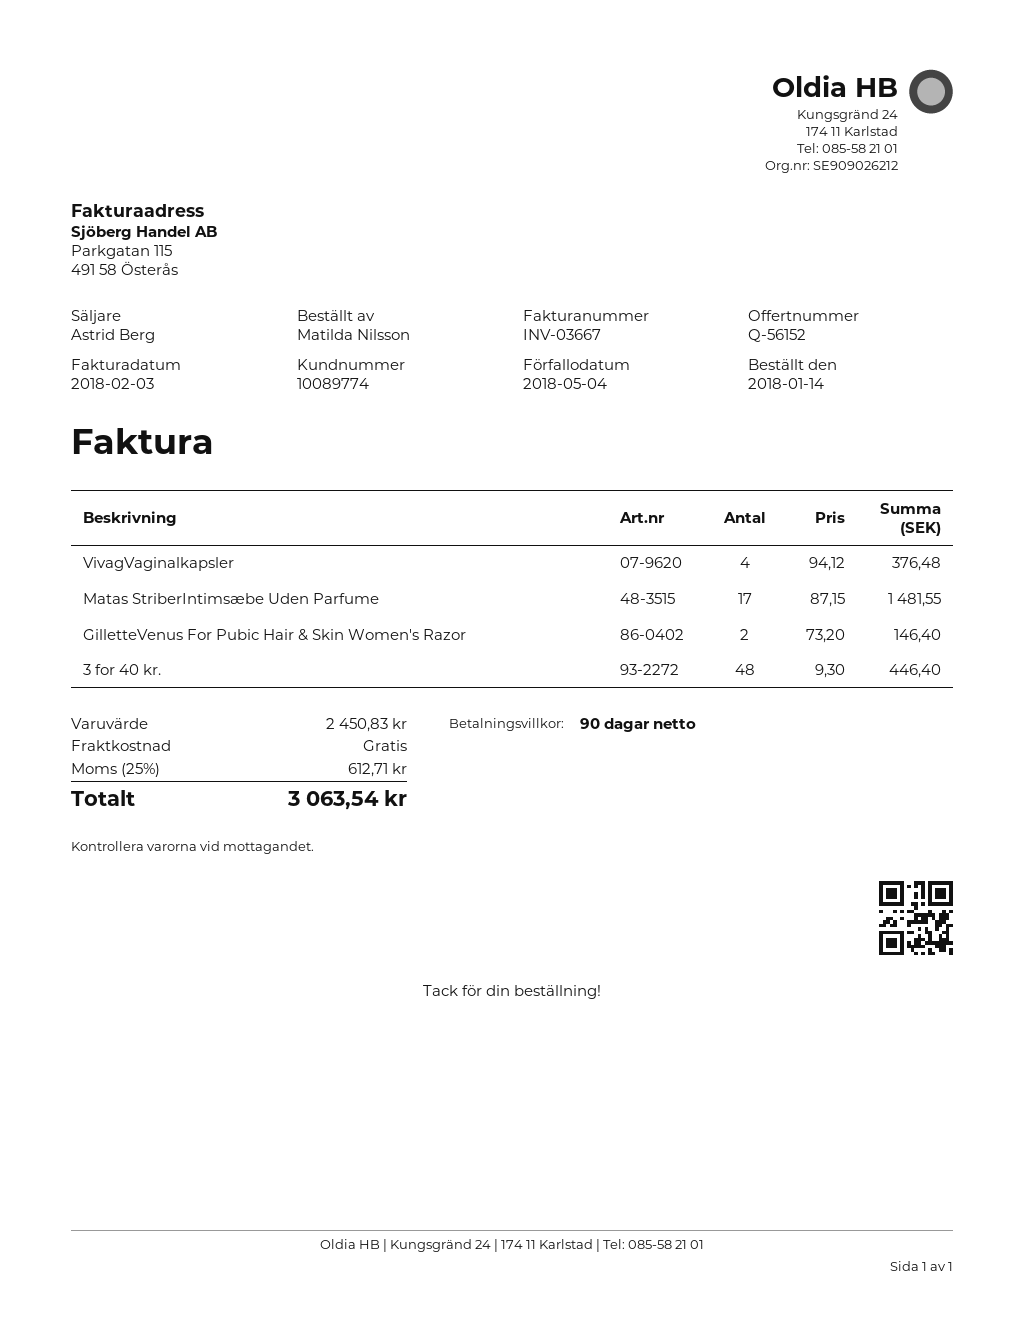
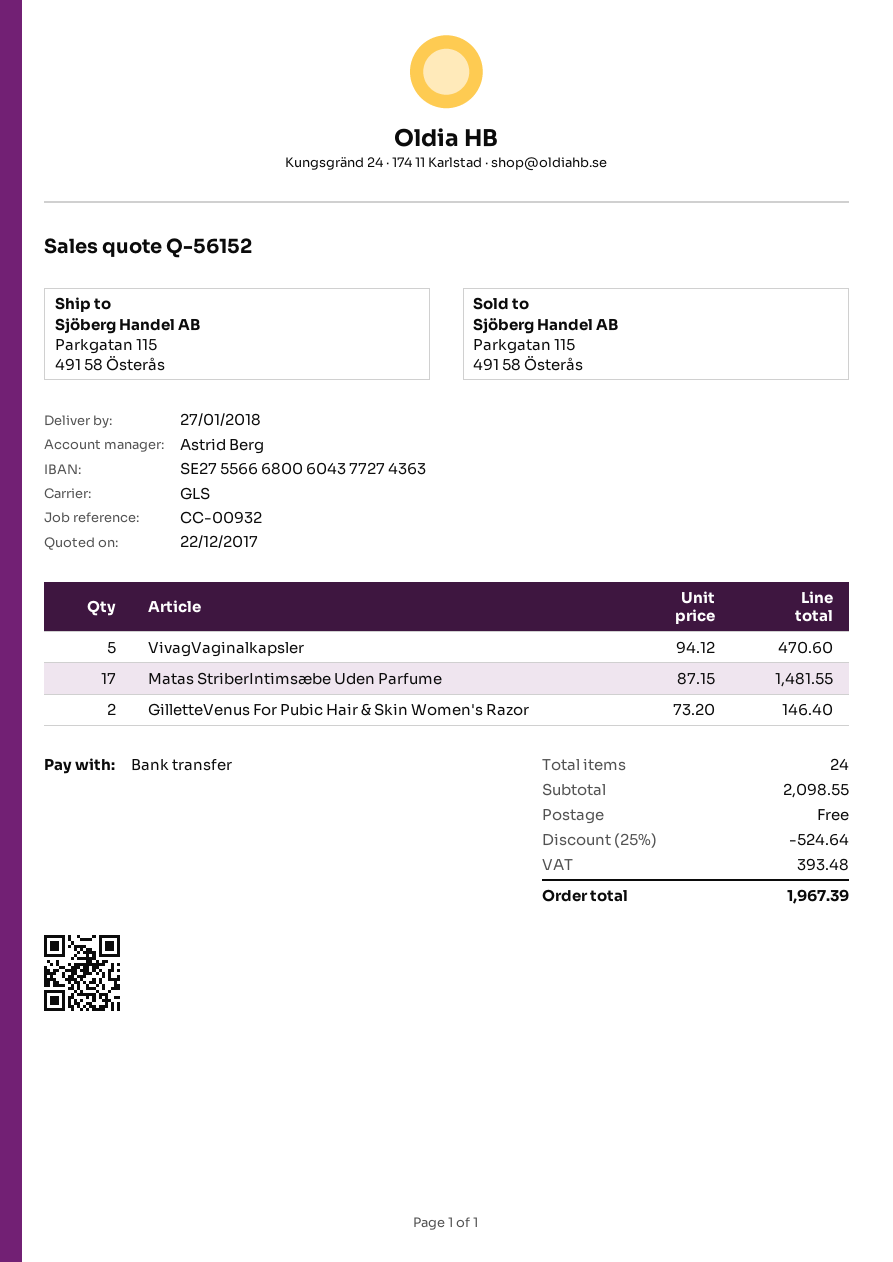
VivagVaginalkapsler: 4 x 94.12 = 376.48 -> 5 x 94.12 = 470.60
3 for 40 kr.: 48 x 9.30 = 446.40 -> none
subtotal: 2450.83 -> 2098.55
discount: none -> 25% = 524.64
tax: 612.71 -> 393.48
total: 3063.54 -> 1967.39

